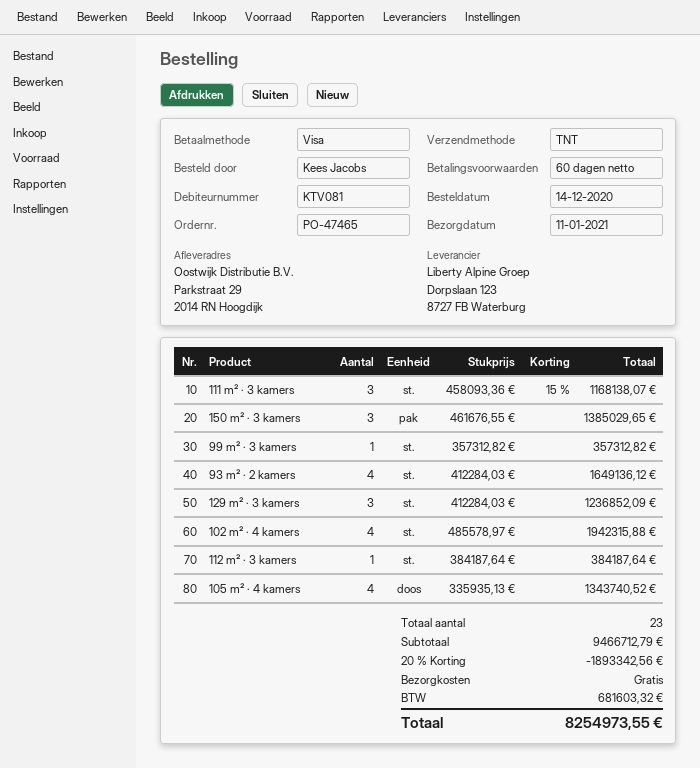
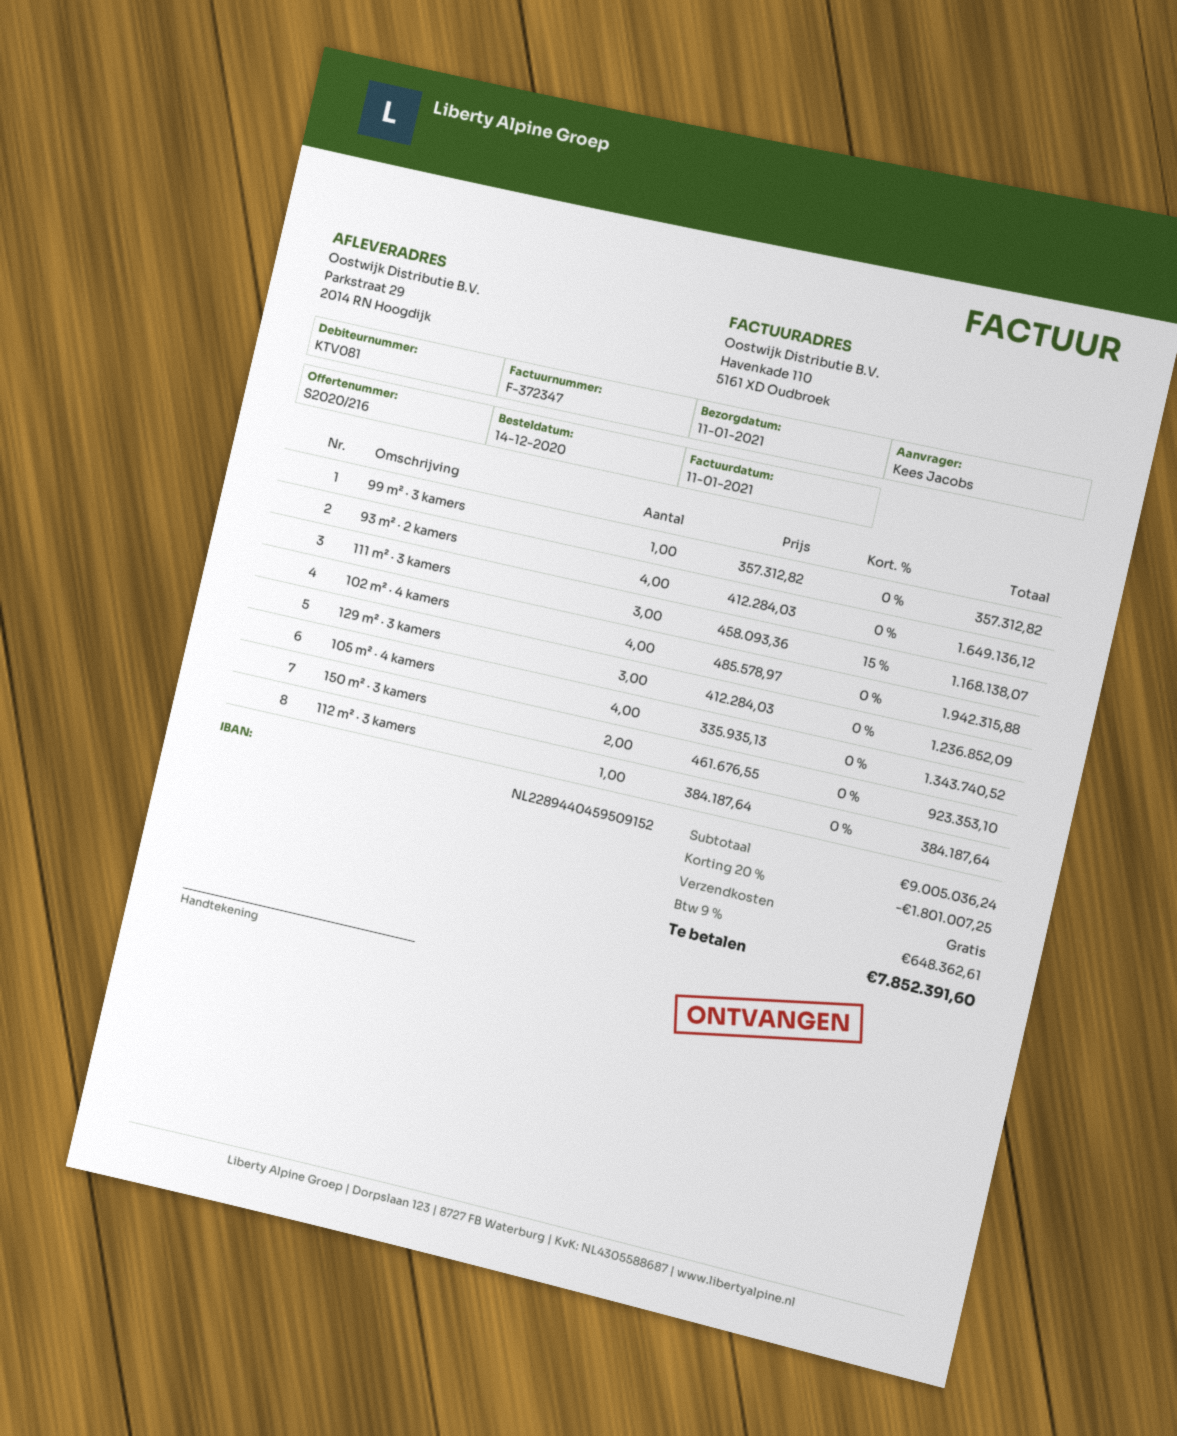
150 m² · 3 kamers: 3 x 461676.55 = 1385029.65 -> 2 x 461676.55 = 923353.10
subtotal: 9466712.79 -> 9005036.24
discount: 20% = 1893342.56 -> 20% = 1801007.25
tax: 681603.32 -> 648362.61
total: 8254973.55 -> 7852391.60

